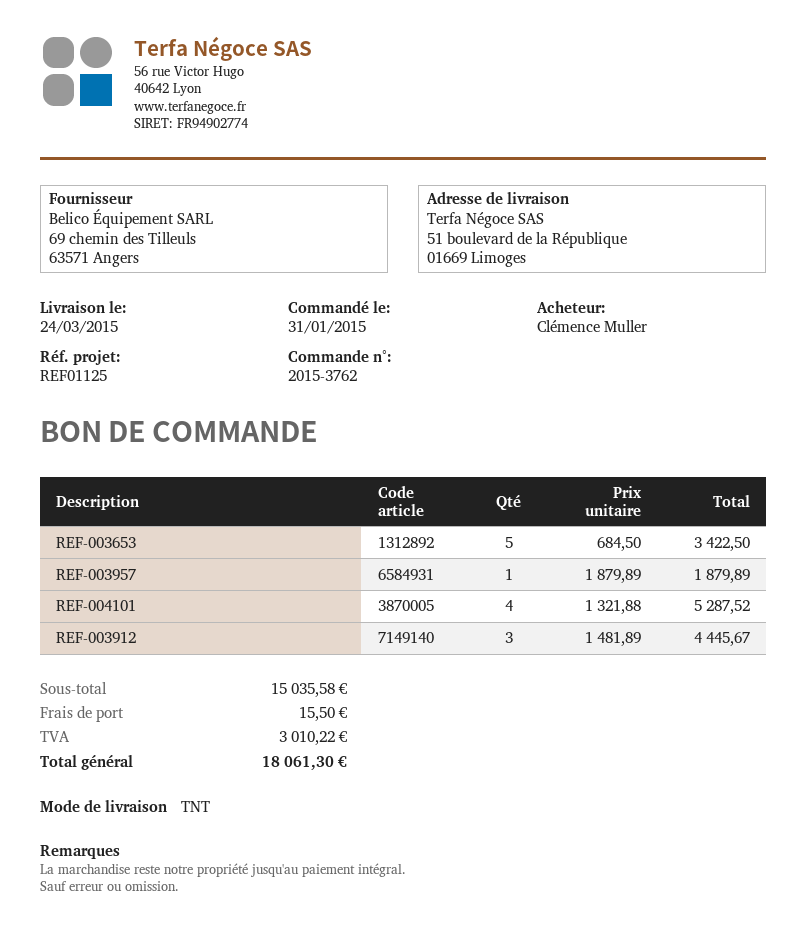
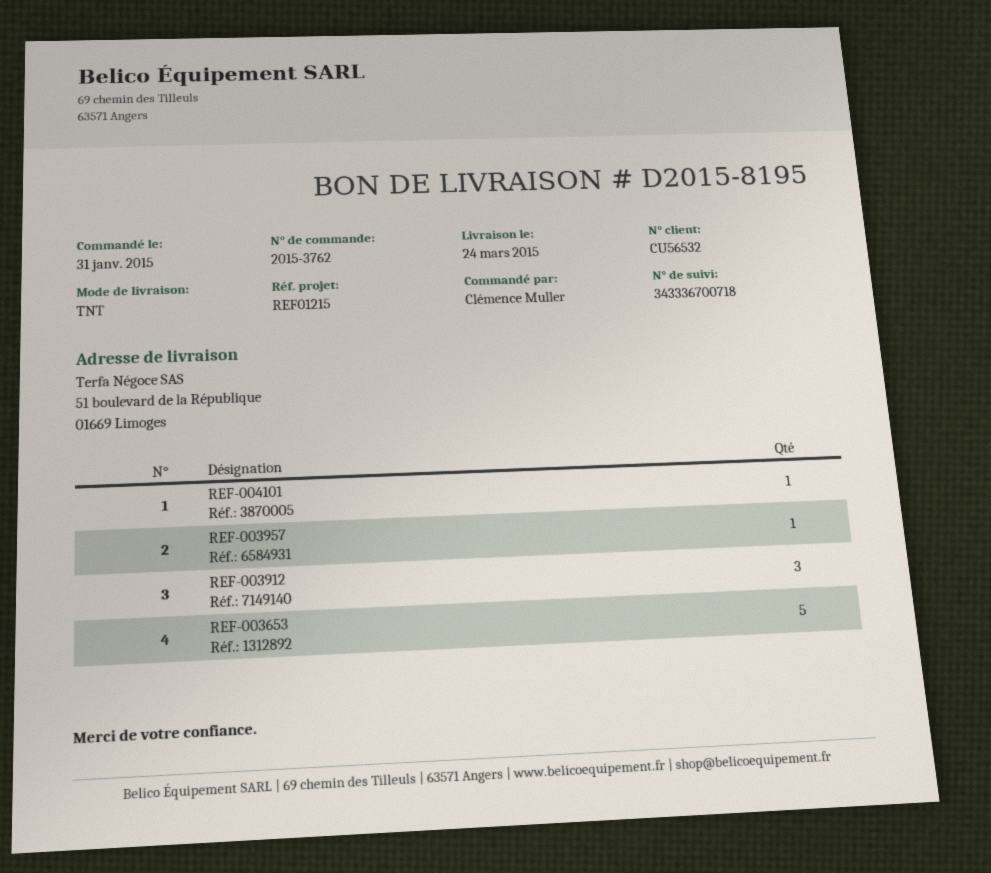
reference: REF01125 -> REF01215
REF-004101: 4 -> 1

